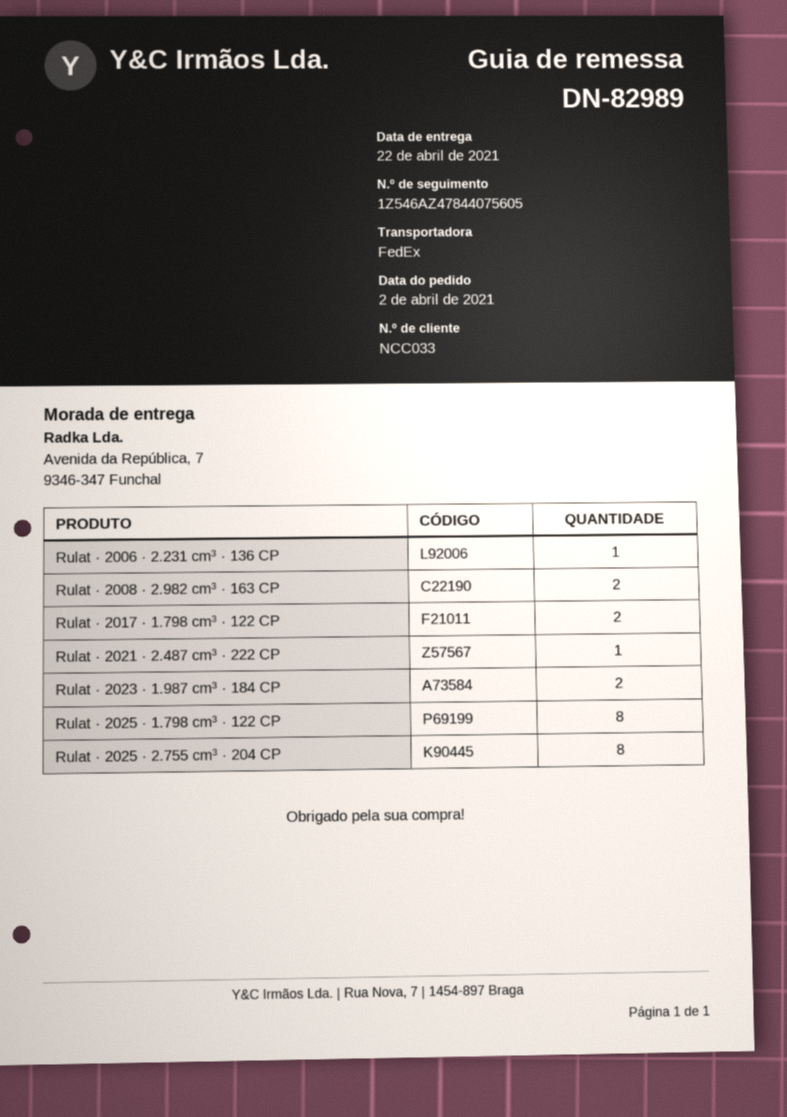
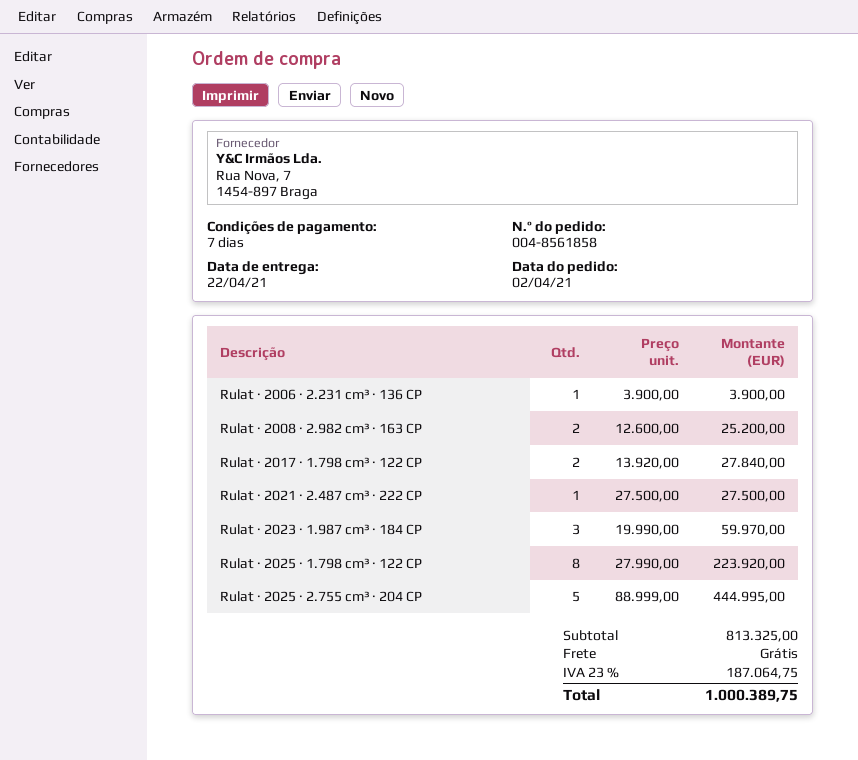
Rulat · 2023 · 1.987 cm³ · 184 CP: 2 -> 3
Rulat · 2025 · 2.755 cm³ · 204 CP: 8 -> 5

